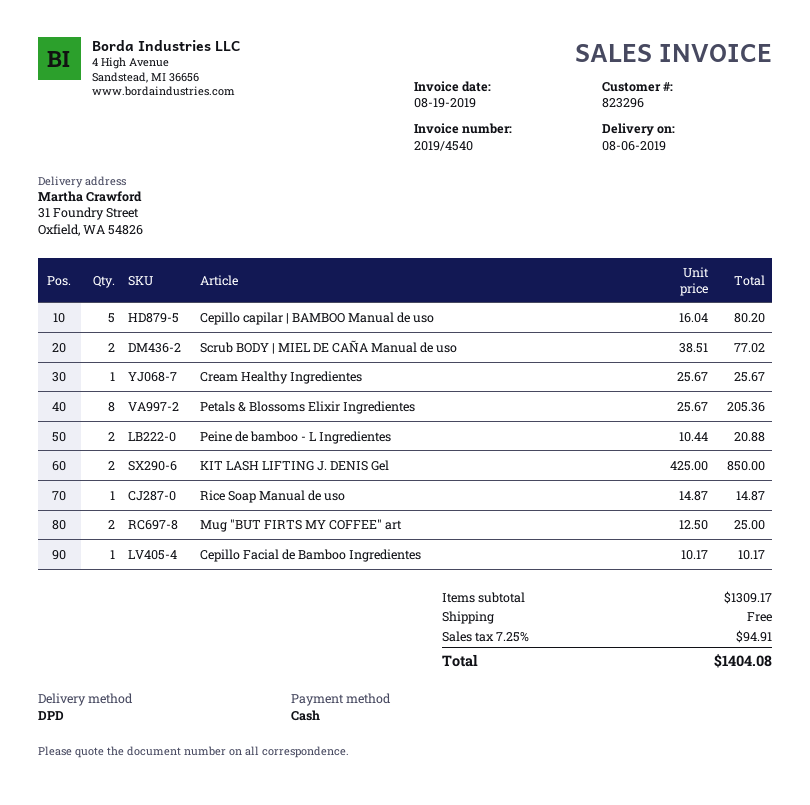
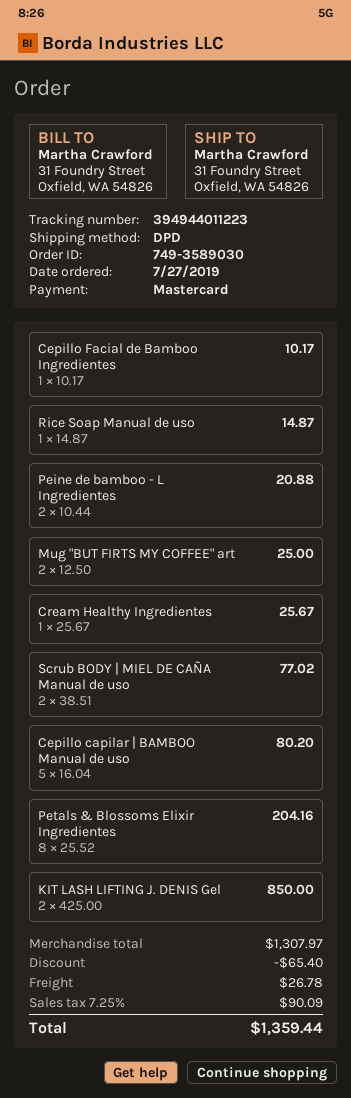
payment method: cash -> Mastercard
Petals & Blossoms Elixir Ingredientes: 8 x 25.67 = 205.36 -> 8 x 25.52 = 204.16
subtotal: 1309.17 -> 1307.97
discount: none -> 65.40
shipping: 0.00 -> 26.78
tax: 7.25% = 94.91 -> 7.25% = 90.09
total: 1404.08 -> 1359.44

